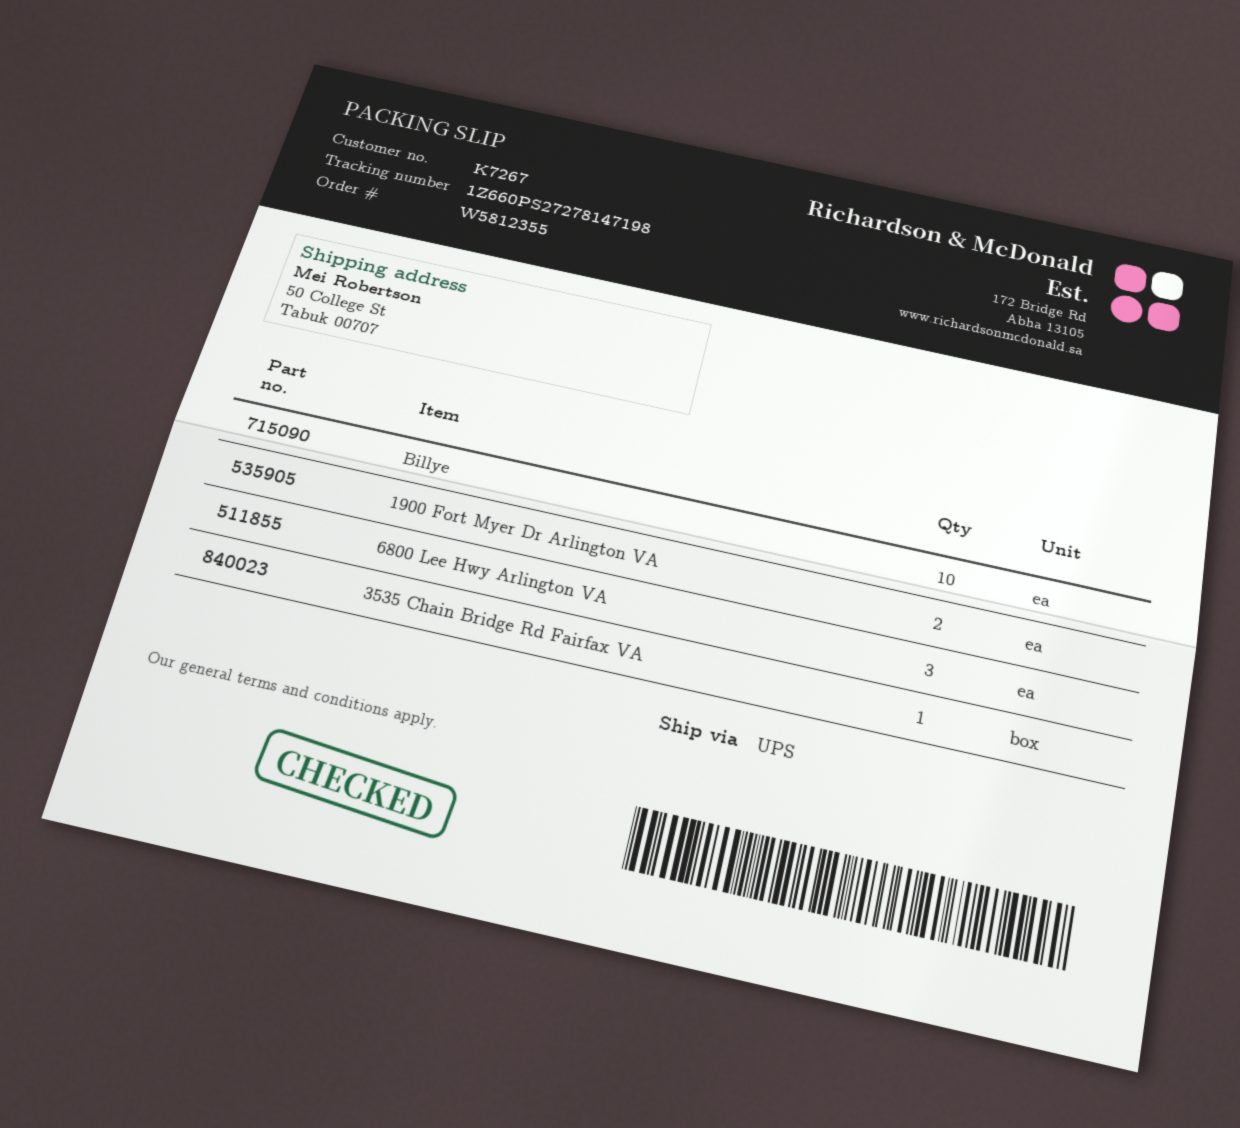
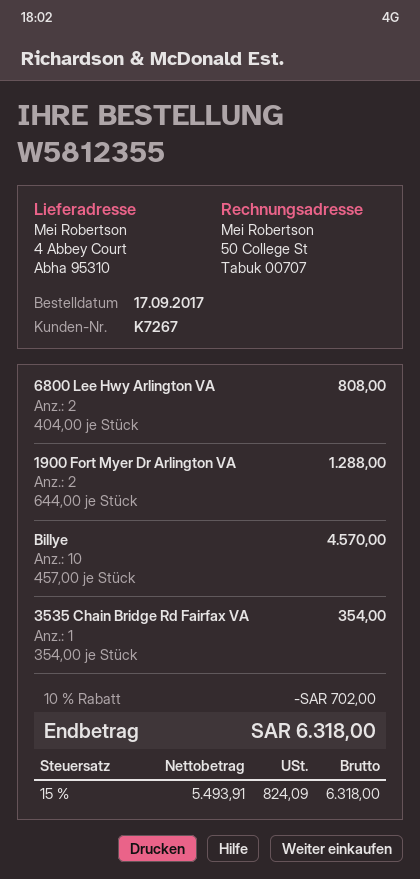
ship to: 50 College St, Tabuk 00707 -> 4 Abbey Court, Abha 95310
6800 Lee Hwy Arlington VA: 3 -> 2

